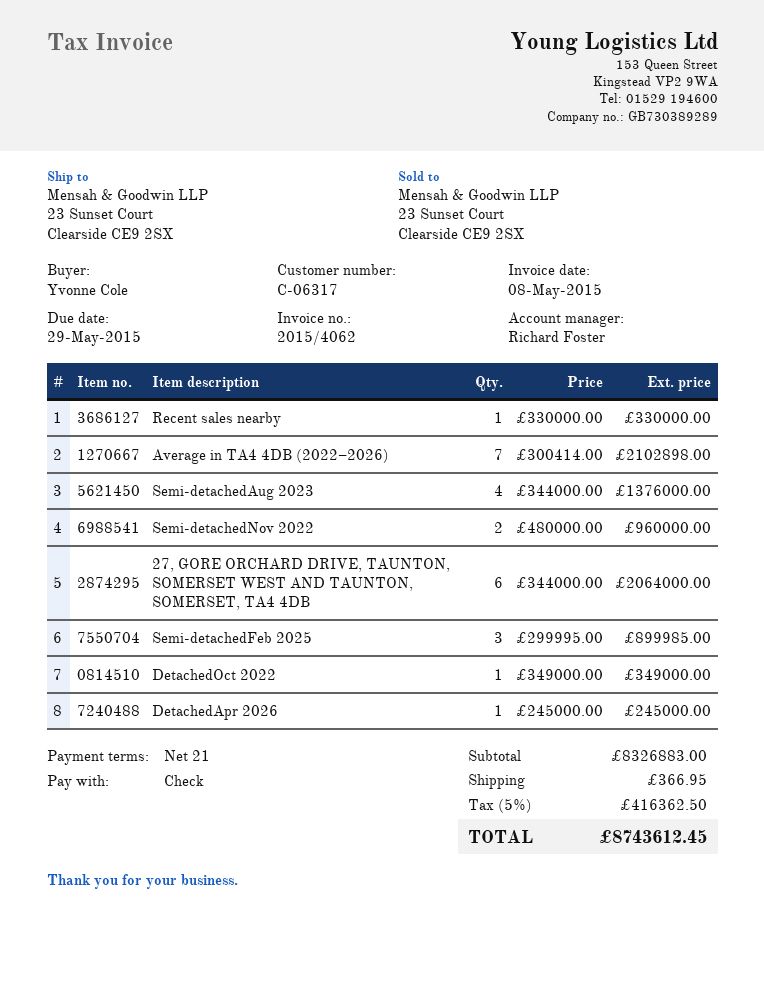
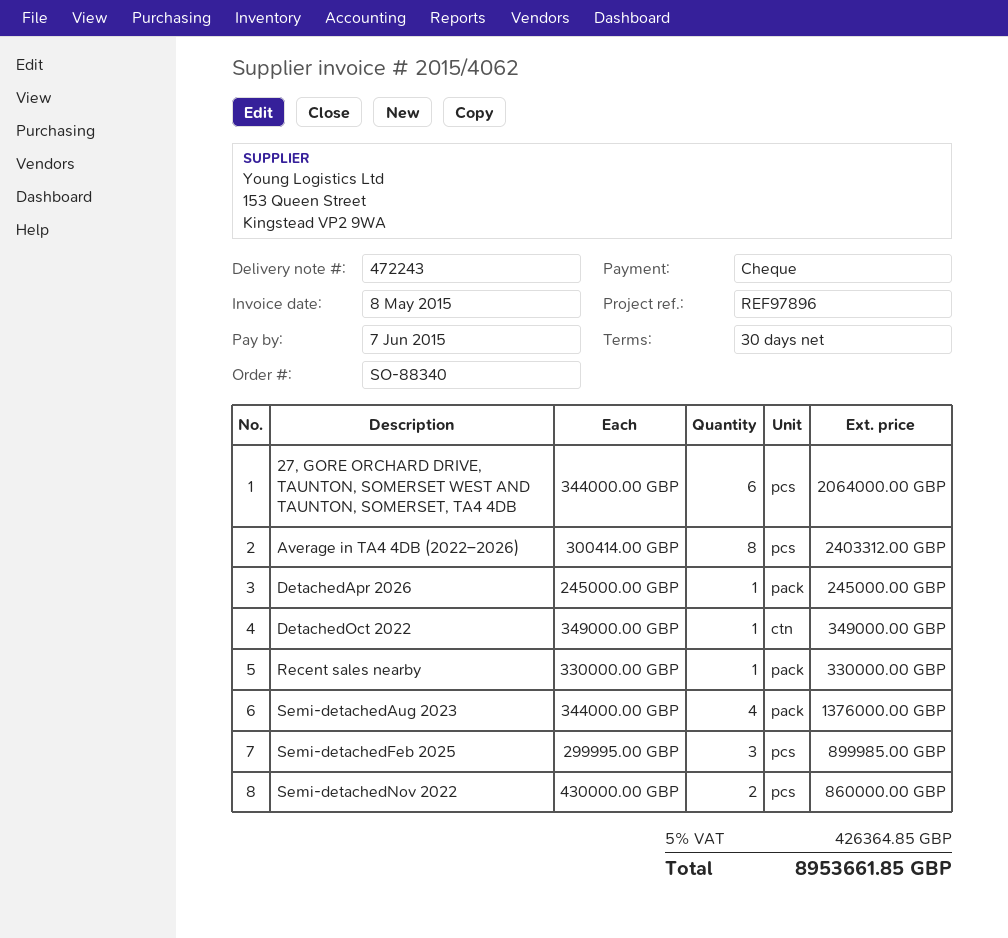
payment terms: 21 days -> 30 days
due date: 2015-05-29 -> 2015-06-07
Average in TA4 4DB (2022–2026): 7 x 300414.00 = 2102898.00 -> 8 x 300414.00 = 2403312.00
Semi-detachedNov 2022: 2 x 480000.00 = 960000.00 -> 2 x 430000.00 = 860000.00
shipping: 366.95 -> none
tax: 5% = 416362.50 -> 5% = 426364.85
total: 8743612.45 -> 8953661.85

